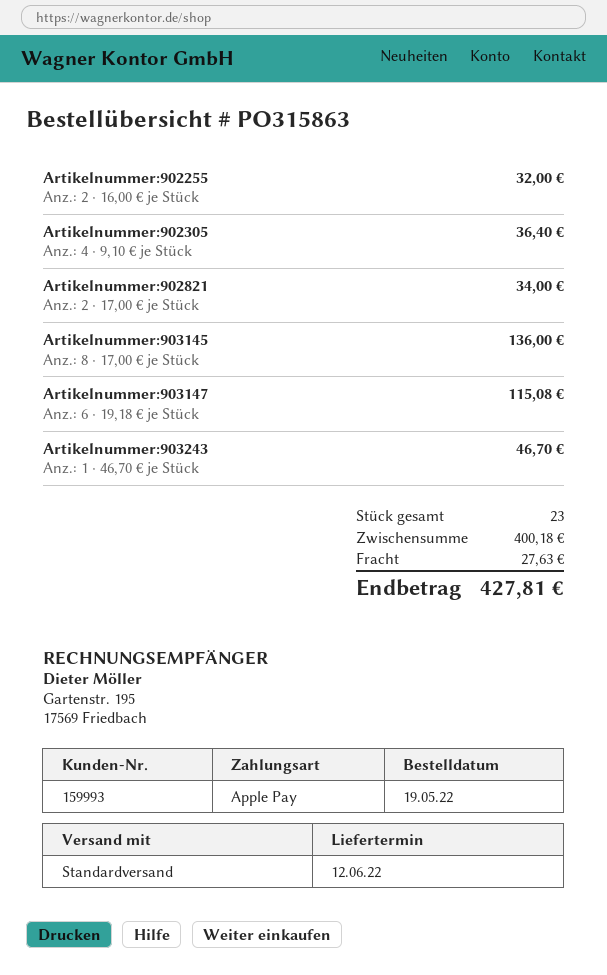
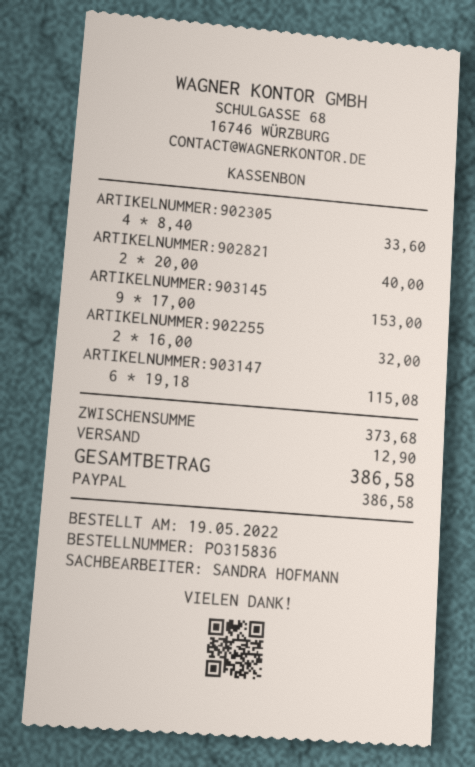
order number: PO315863 -> PO315836
payment method: Apple Pay -> PayPal
Artikelnummer:902305: 4 x 9.10 = 36.40 -> 4 x 8.40 = 33.60
Artikelnummer:902821: 2 x 17.00 = 34.00 -> 2 x 20.00 = 40.00
Artikelnummer:903145: 8 x 17.00 = 136.00 -> 9 x 17.00 = 153.00
Artikelnummer:903243: 1 x 46.70 = 46.70 -> none
subtotal: 400.18 -> 373.68
shipping: 27.63 -> 12.90
total: 427.81 -> 386.58

